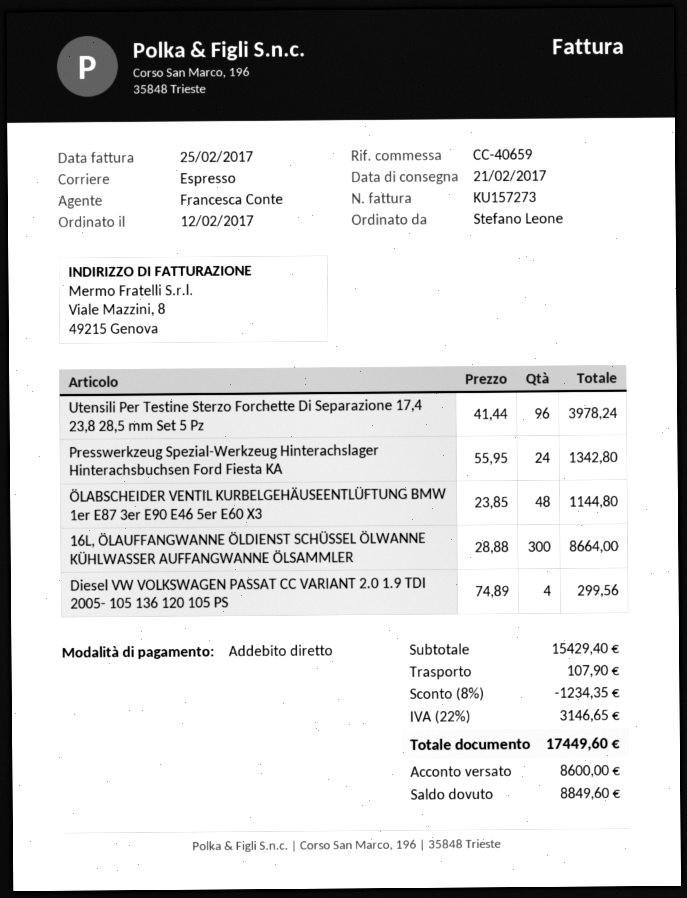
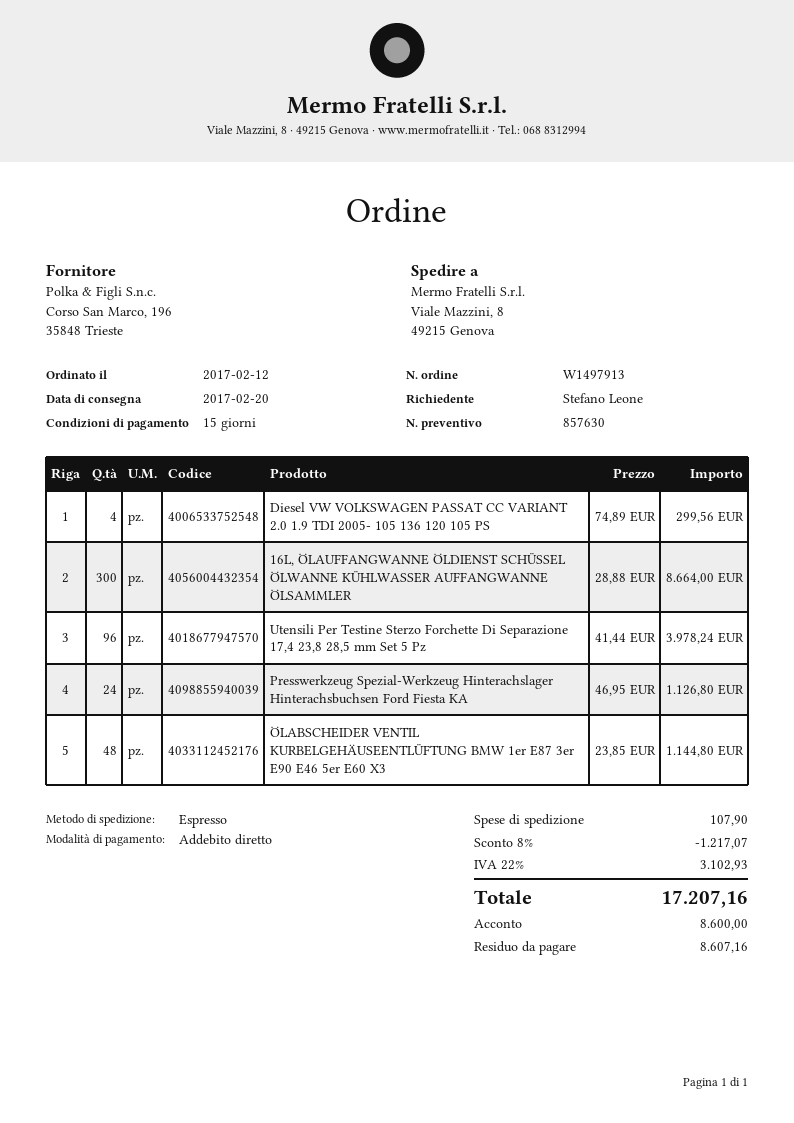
delivery date: 2017-02-21 -> 2017-02-20
Presswerkzeug Spezial-Werkzeug Hinterachslager Hinterachsbuchsen Ford Fiesta KA: 24 x 55.95 = 1342.80 -> 24 x 46.95 = 1126.80
discount: 8% = 1234.35 -> 8% = 1217.07
tax: 22% = 3146.65 -> 22% = 3102.93
total: 17449.60 -> 17207.16
balance: 8849.60 -> 8607.16

